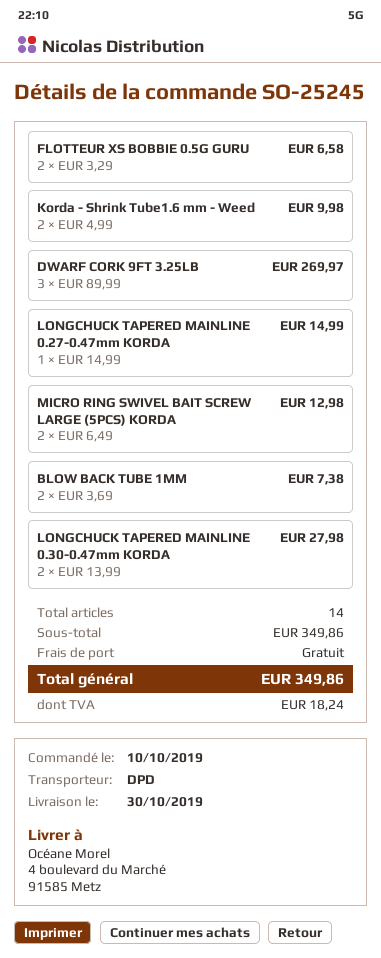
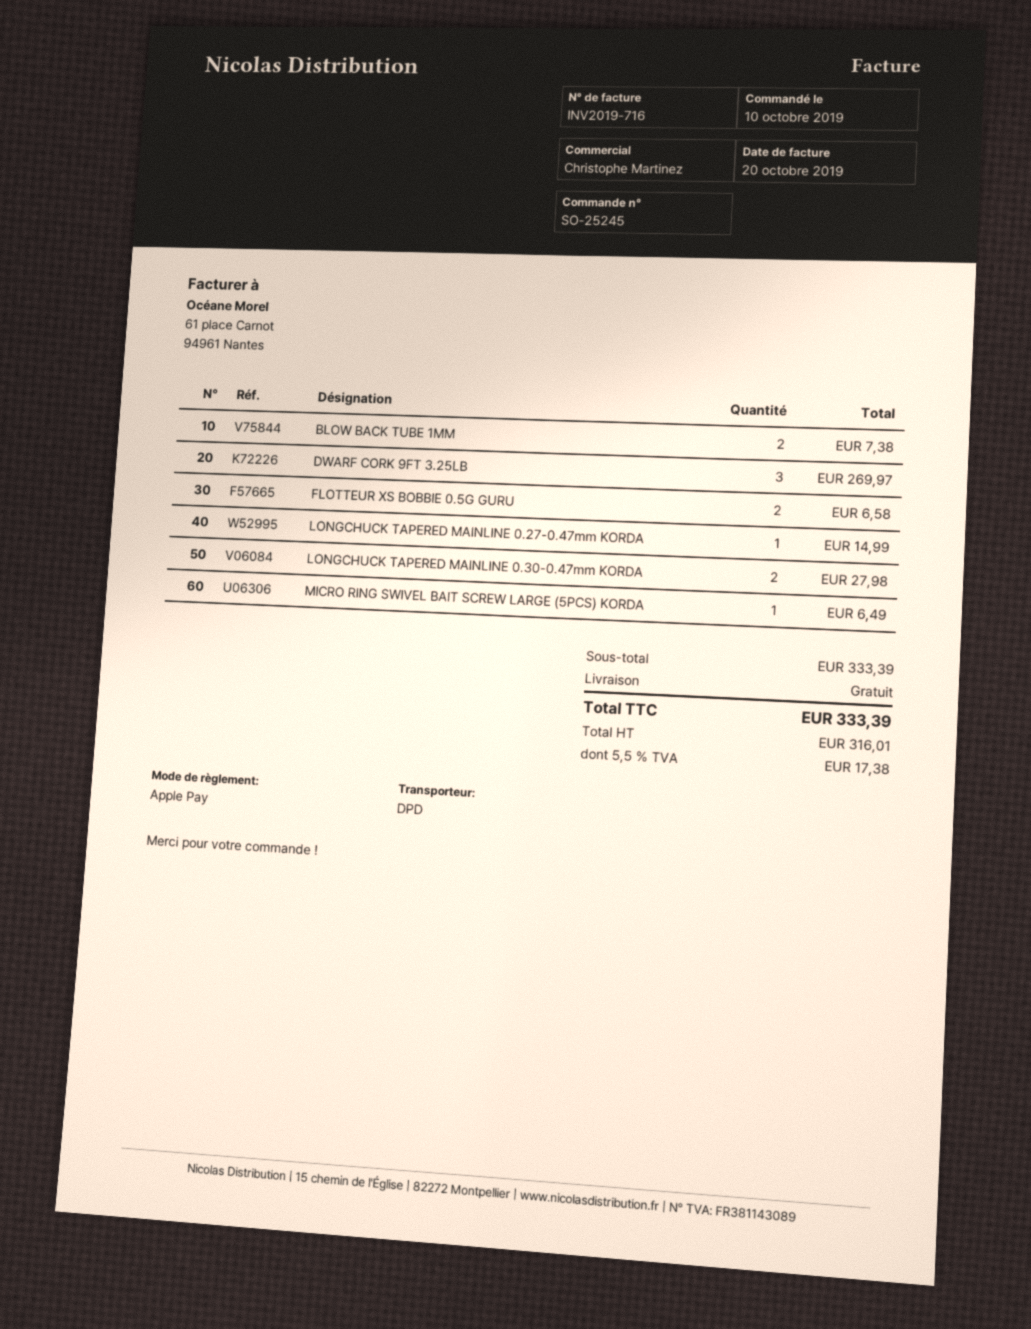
Korda - Shrink Tube1.6 mm - Weed: 2 for 9.98 -> none
MICRO RING SWIVEL BAIT SCREW LARGE (5PCS) KORDA: 2 for 12.98 -> 1 for 6.49
subtotal: 349.86 -> 333.39
tax: 18.24 -> 17.38
total: 349.86 -> 333.39

